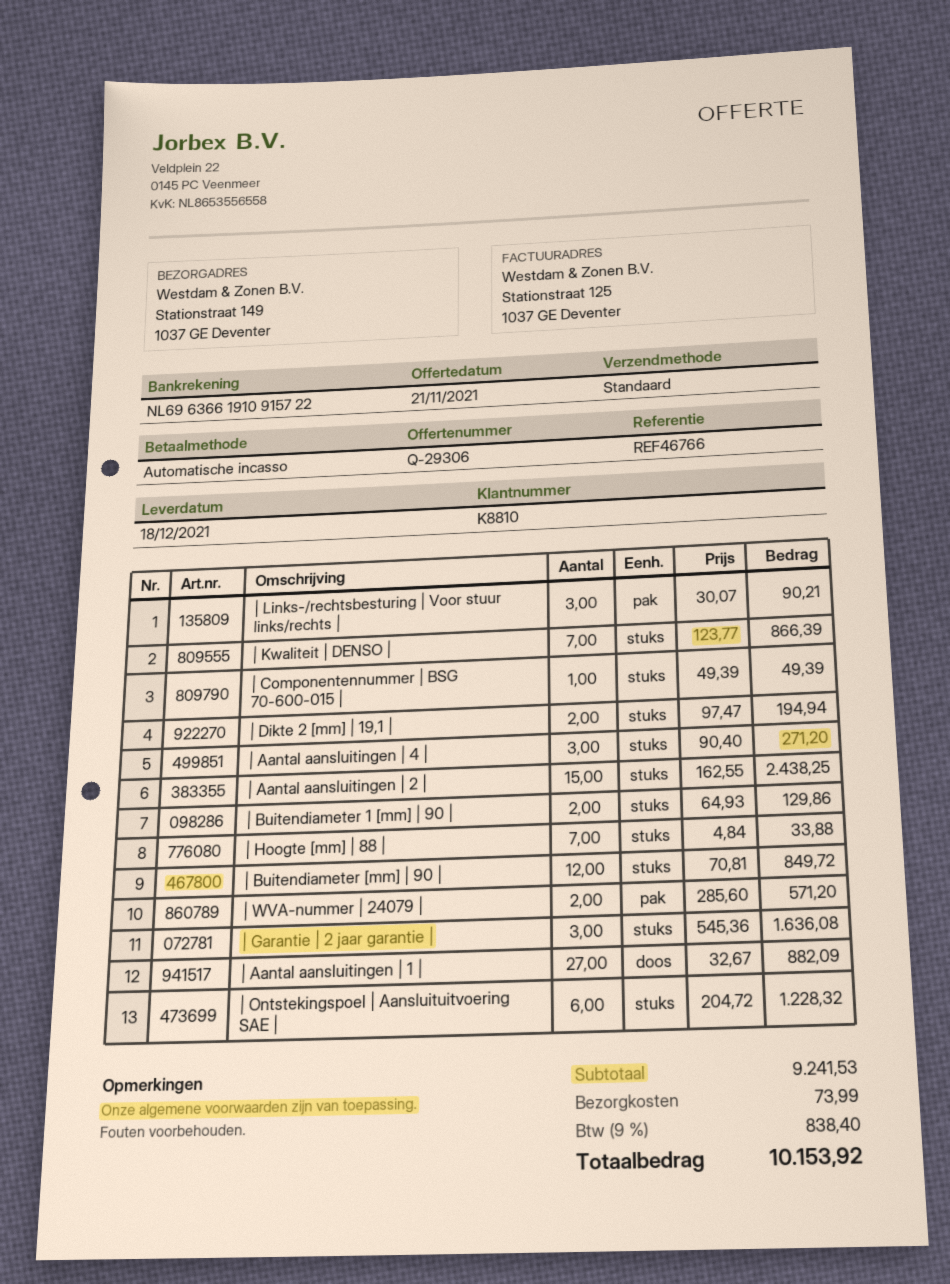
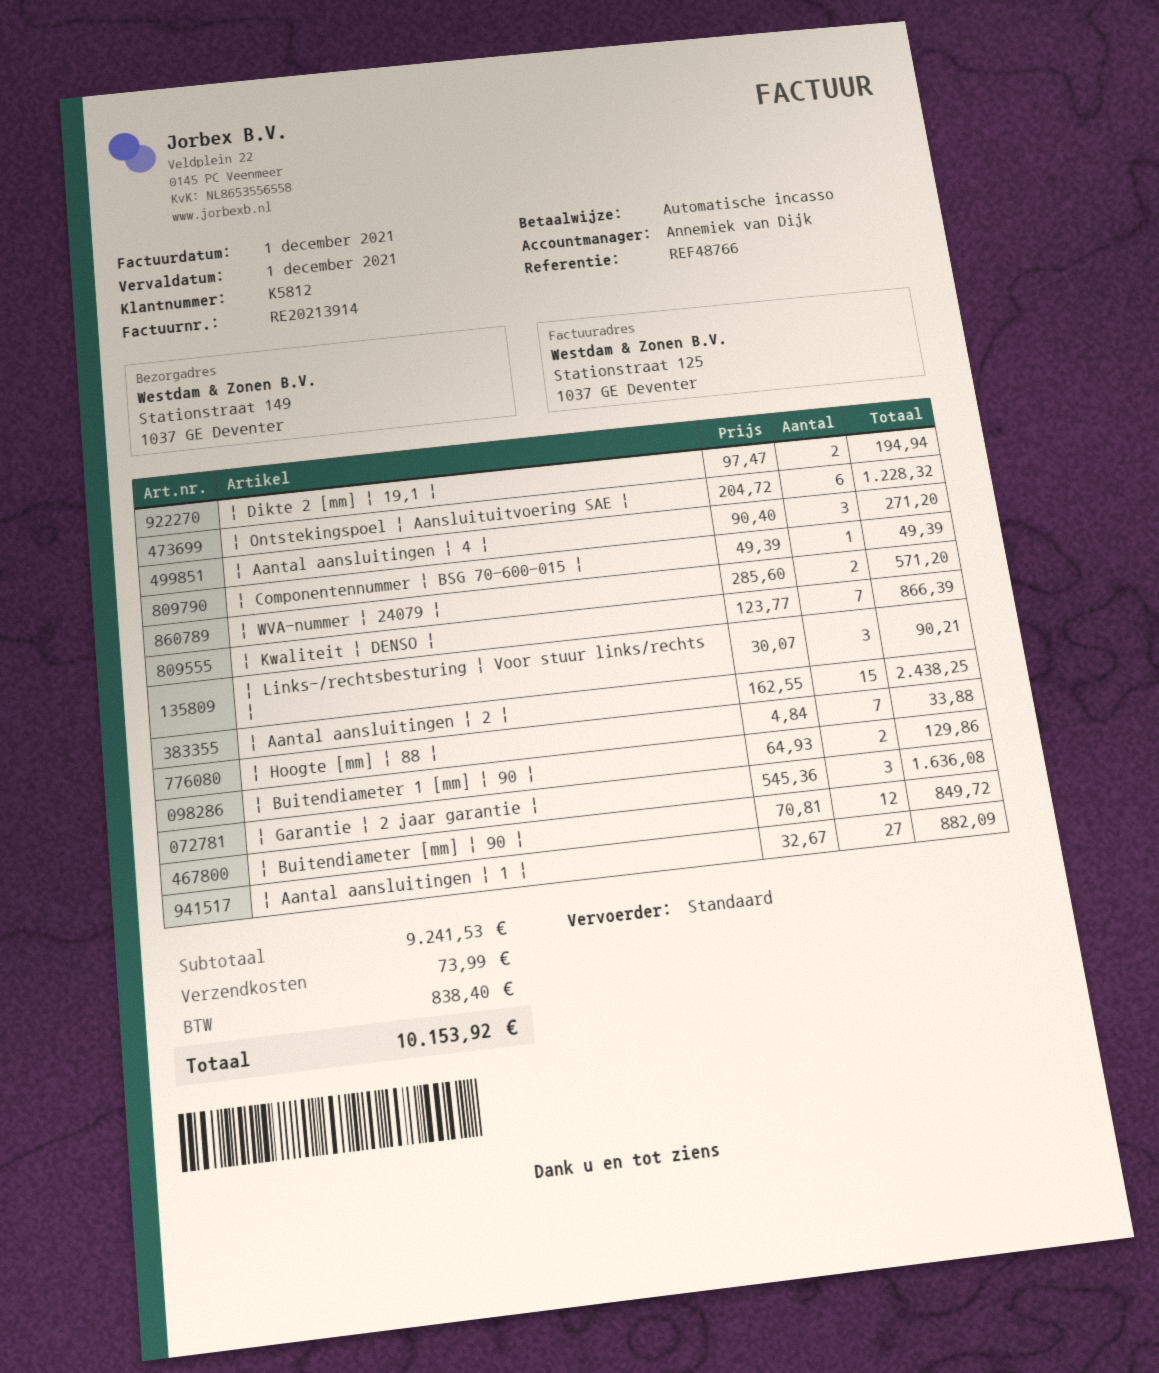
customer number: K8810 -> K5812
reference: REF46766 -> REF48766

